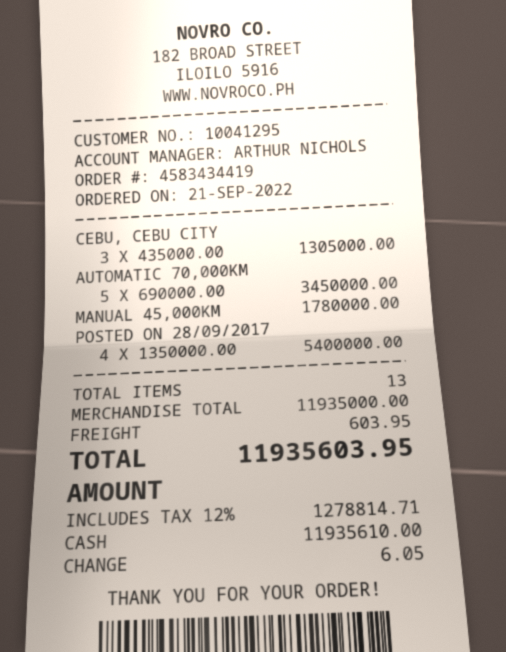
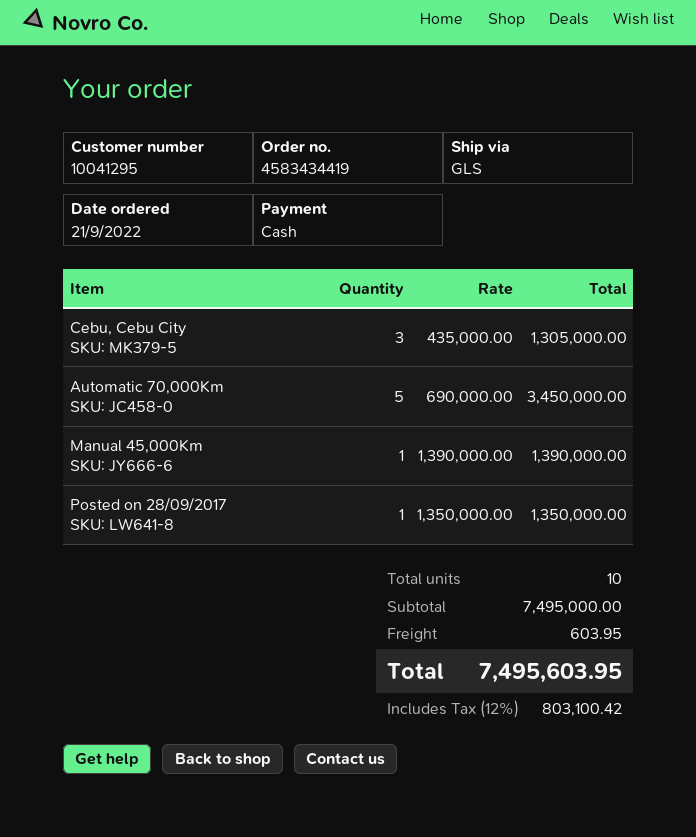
MANUAL 45,000KM: 1 x 1780000.00 = 1780000.00 -> 1 x 1390000.00 = 1390000.00
POSTED ON 28/09/2017: 4 x 1350000.00 = 5400000.00 -> 1 x 1350000.00 = 1350000.00
total quantity: 13 -> 10
subtotal: 11935000.00 -> 7495000.00
tax: 12% = 1278814.71 -> 12% = 803100.42
total: 11935603.95 -> 7495603.95

